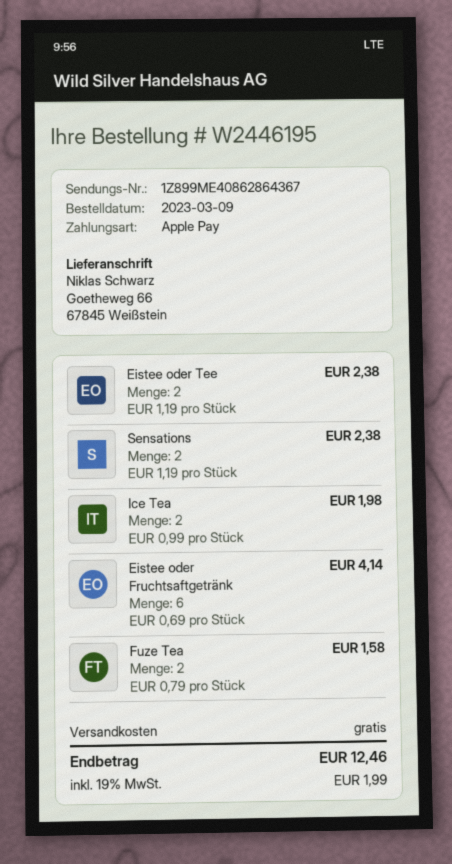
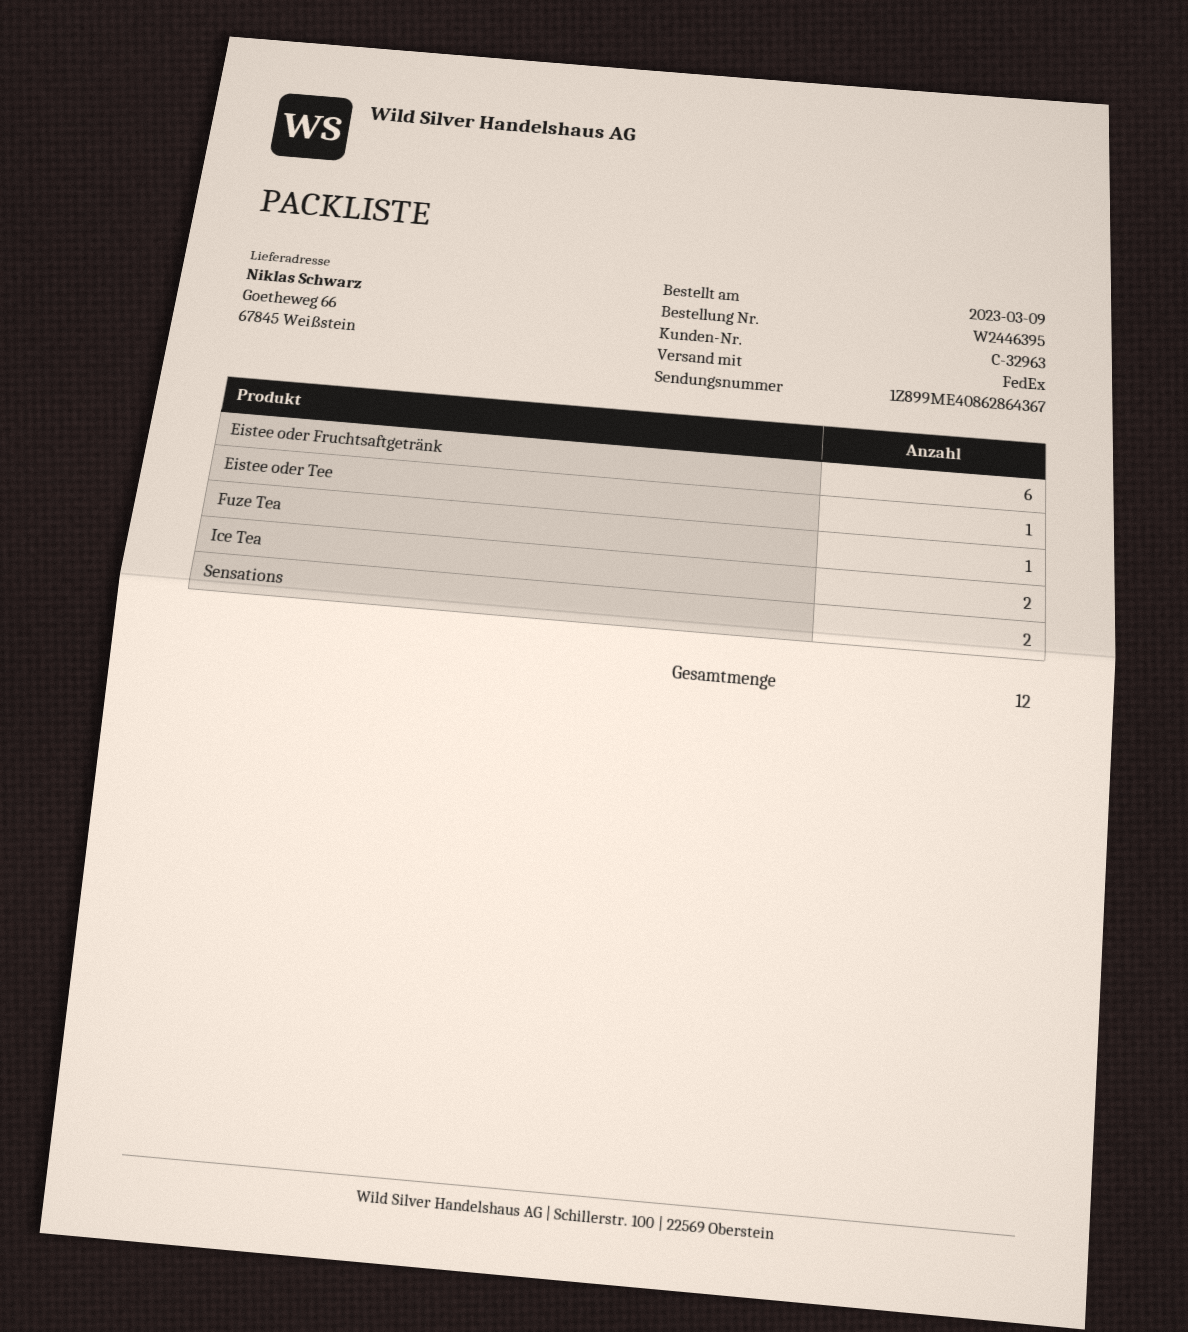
order number: W2446195 -> W2446395
Eistee oder Tee: 2 -> 1
Fuze Tea: 2 -> 1

